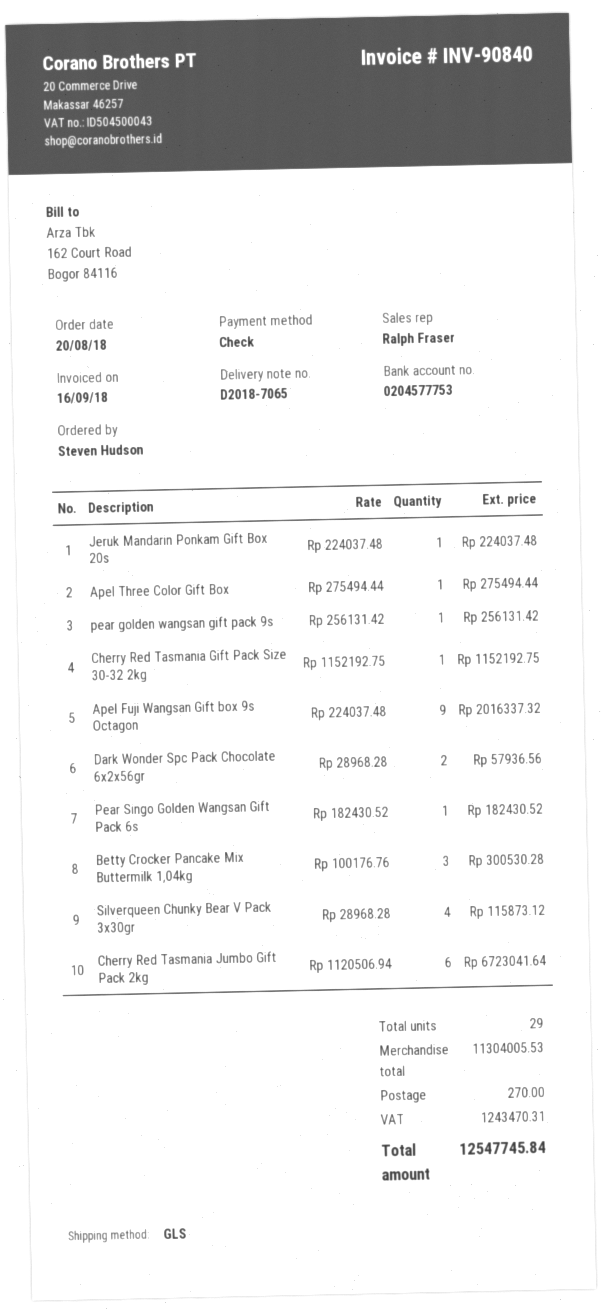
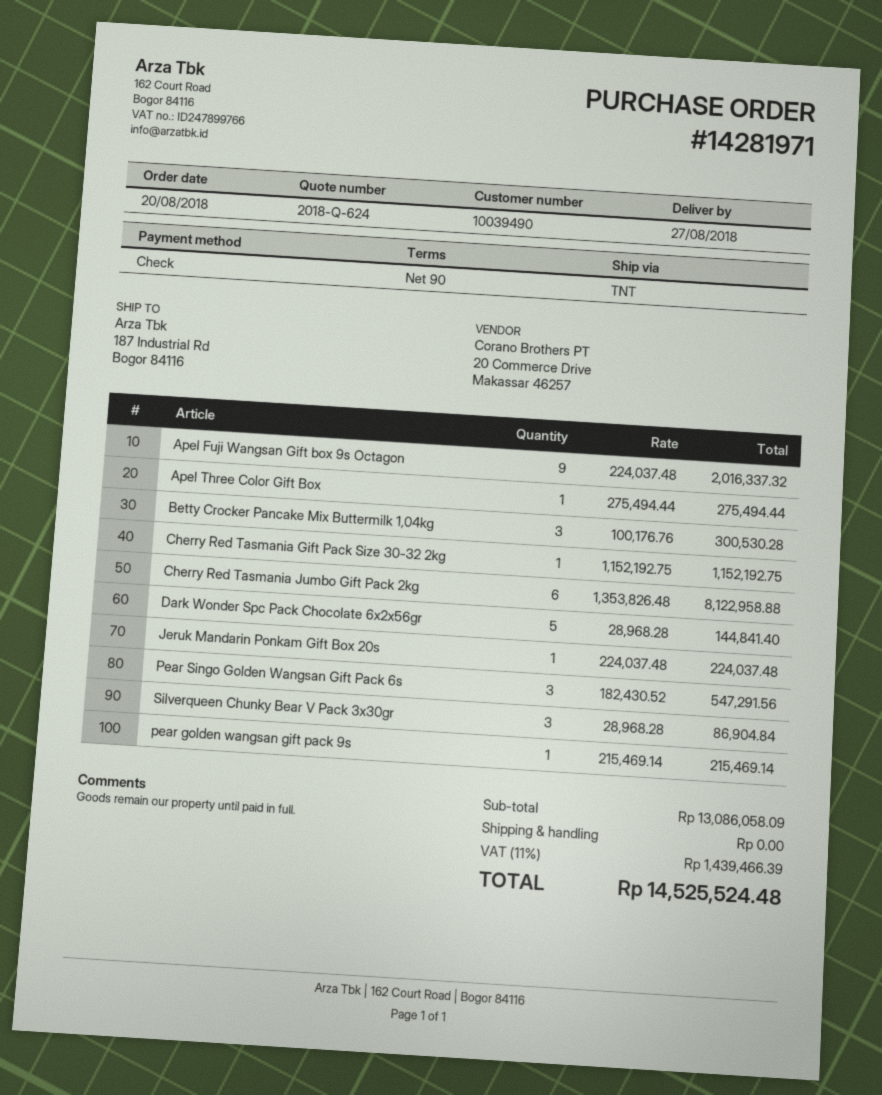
shipping method: GLS -> TNT
pear golden wangsan gift pack 9s: 1 x 256131.42 = 256131.42 -> 1 x 215469.14 = 215469.14
Dark Wonder Spc Pack Chocolate 6x2x56gr: 2 x 28968.28 = 57936.56 -> 5 x 28968.28 = 144841.40
Pear Singo Golden Wangsan Gift Pack 6s: 1 x 182430.52 = 182430.52 -> 3 x 182430.52 = 547291.56
Silverqueen Chunky Bear V Pack 3x30gr: 4 x 28968.28 = 115873.12 -> 3 x 28968.28 = 86904.84
Cherry Red Tasmania Jumbo Gift Pack 2kg: 6 x 1120506.94 = 6723041.64 -> 6 x 1353826.48 = 8122958.88
subtotal: 11304005.53 -> 13086058.09
shipping: 270.00 -> 0.00
tax: 1243470.31 -> 1439466.39
total: 12547745.84 -> 14525524.48

